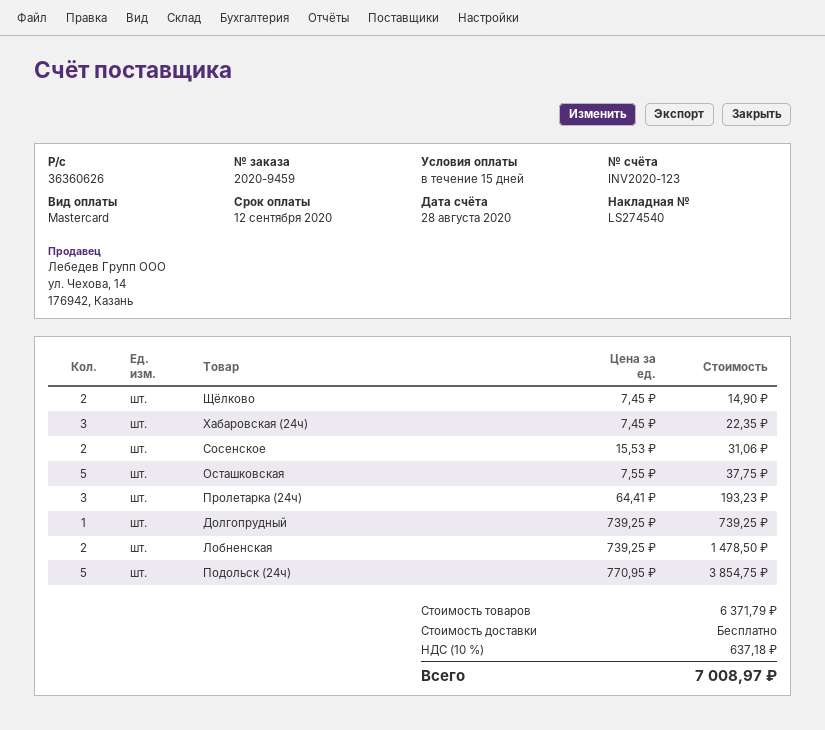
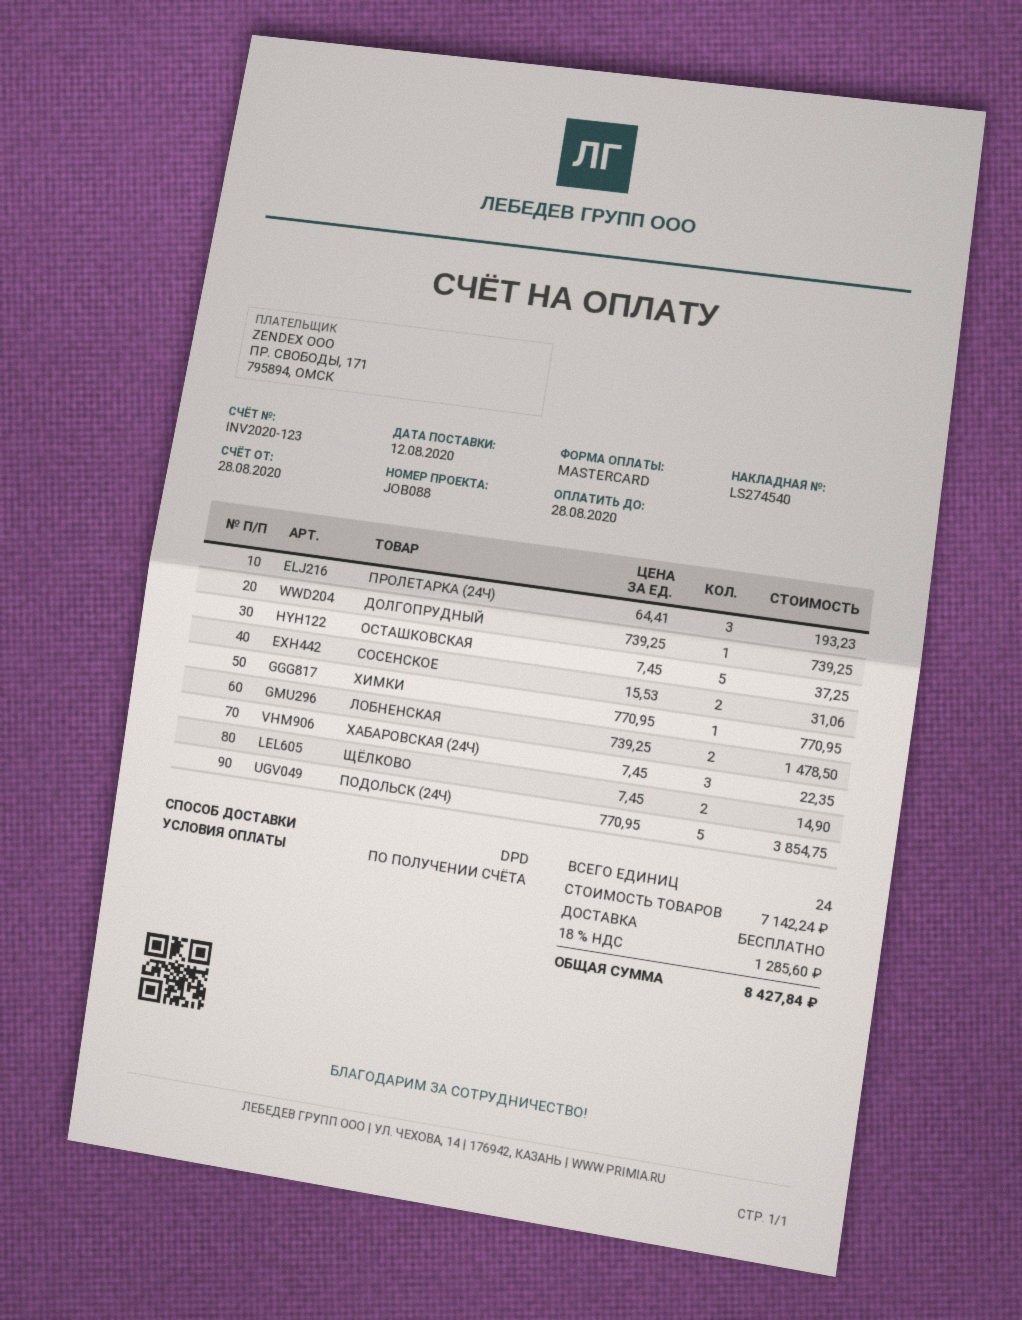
payment terms: 15 days -> on receipt
due date: 2020-09-12 -> 2020-08-28
Осташковская: 5 x 7.55 = 37.75 -> 5 x 7.45 = 37.25
ХИМКИ: none -> 1 x 770.95 = 770.95
subtotal: 6371.79 -> 7142.24
tax: 10% = 637.18 -> 18% = 1285.60
total: 7008.97 -> 8427.84

